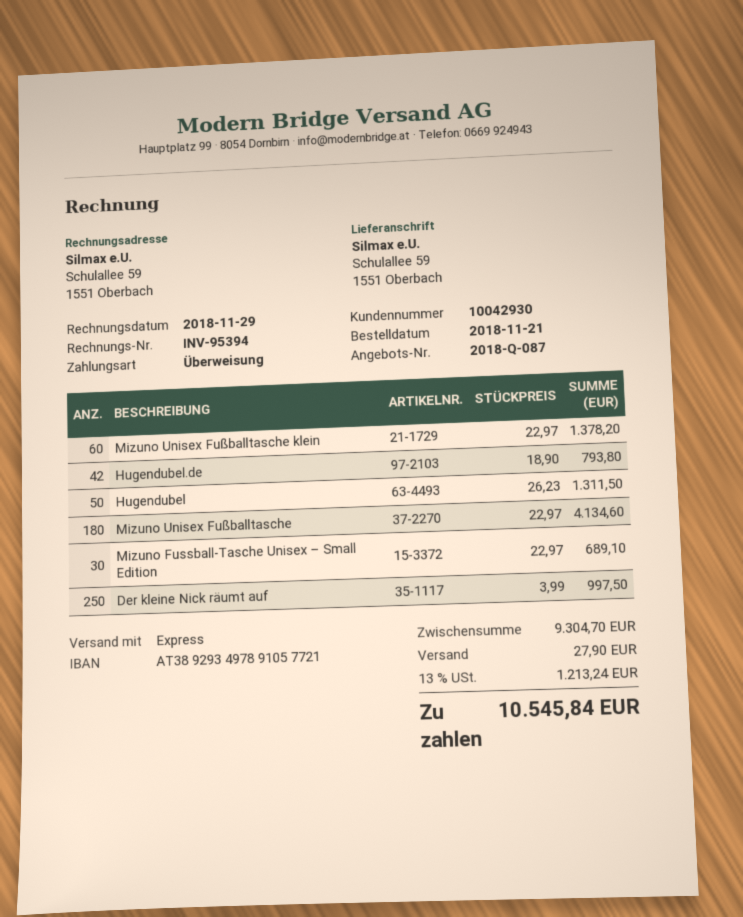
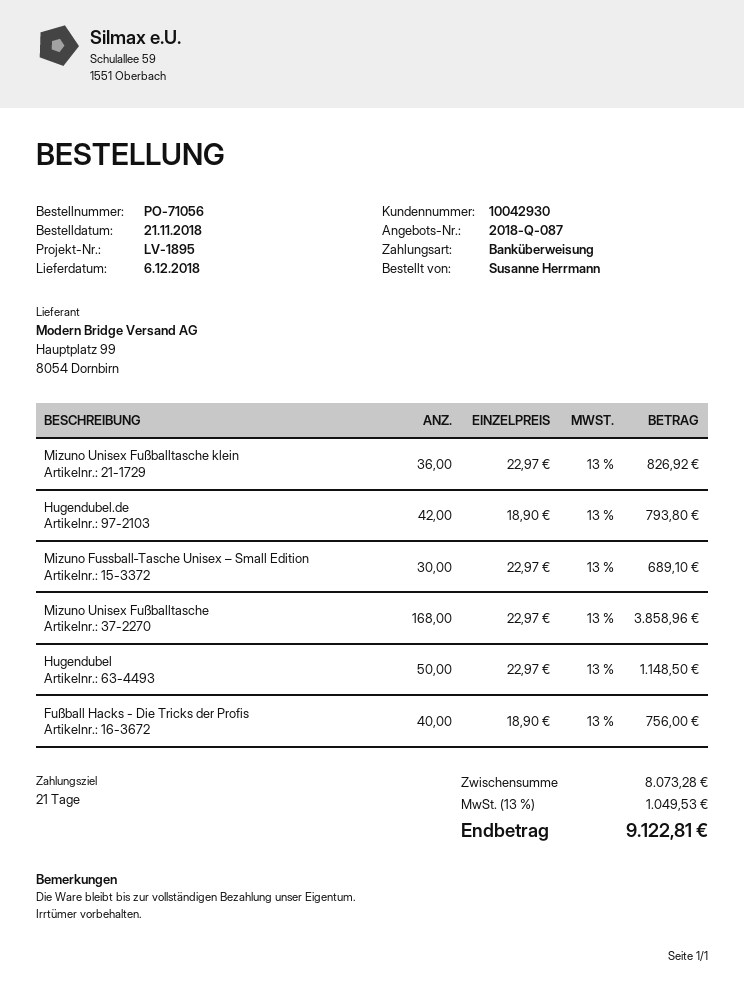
Mizuno Unisex Fußballtasche klein: 60 x 22.97 = 1378.20 -> 36 x 22.97 = 826.92
Hugendubel: 50 x 26.23 = 1311.50 -> 50 x 22.97 = 1148.50
Mizuno Unisex Fußballtasche: 180 x 22.97 = 4134.60 -> 168 x 22.97 = 3858.96
Der kleine Nick räumt auf: 250 x 3.99 = 997.50 -> none
Fußball Hacks - Die Tricks der Profis: none -> 40 x 18.90 = 756.00
subtotal: 9304.70 -> 8073.28
shipping: 27.90 -> none
tax: 13% = 1213.24 -> 13% = 1049.53
total: 10545.84 -> 9122.81

